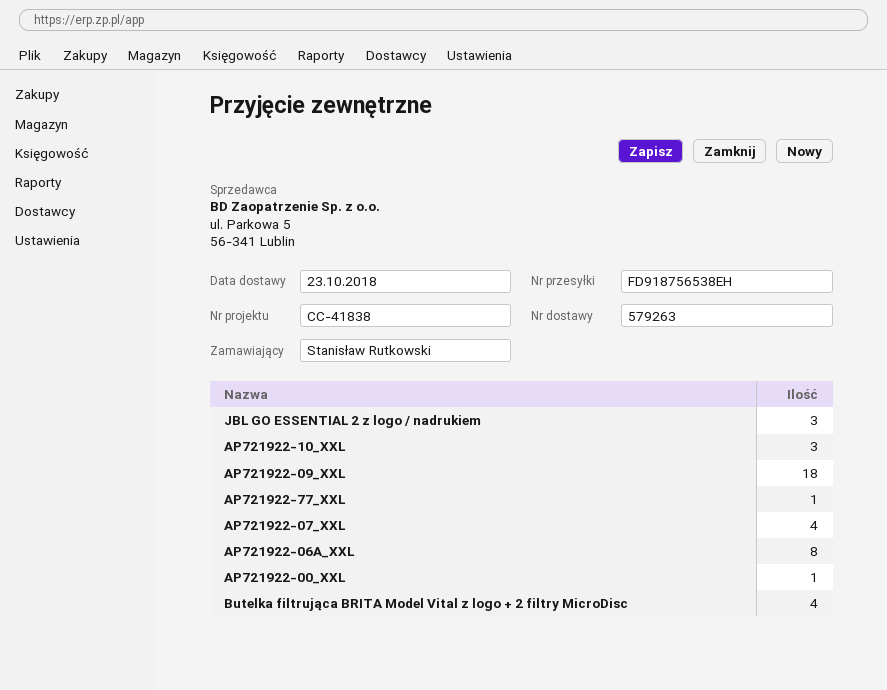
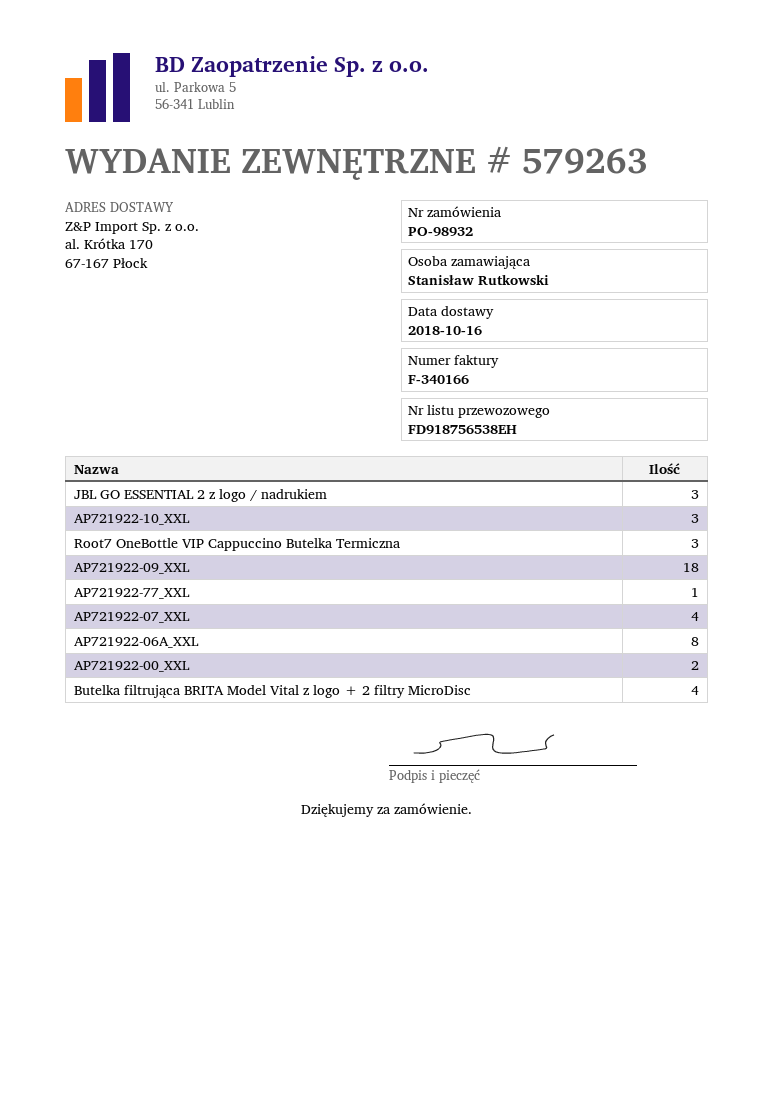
delivery date: 2018-10-23 -> 2018-10-16
AP721922-00_XXL: 1 -> 2
Root7 OneBottle VIP Cappuccino Butelka Termiczna: none -> 3

